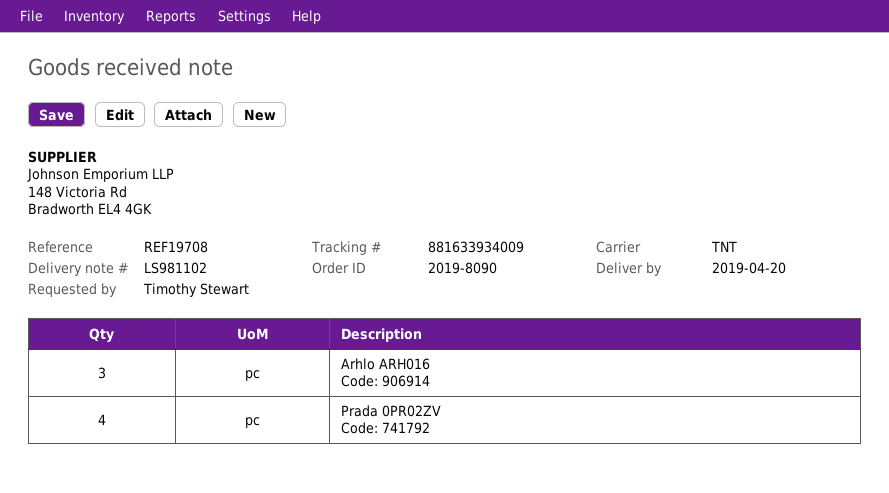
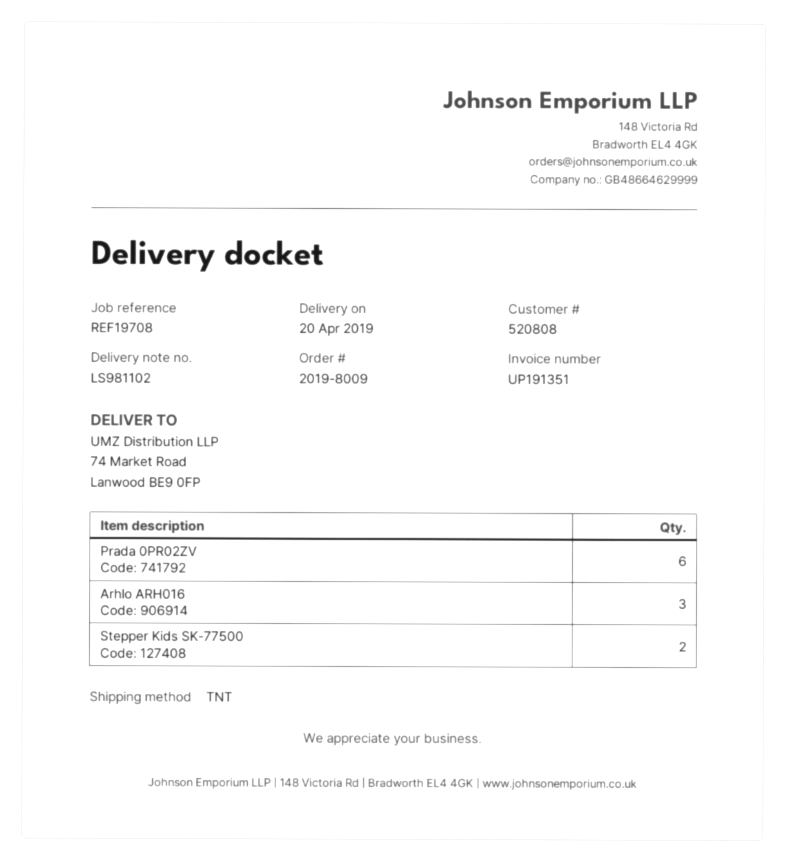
order number: 2019-8090 -> 2019-8009
Prada 0PR02ZV: 4 -> 6
Stepper Kids SK-77500: none -> 2

